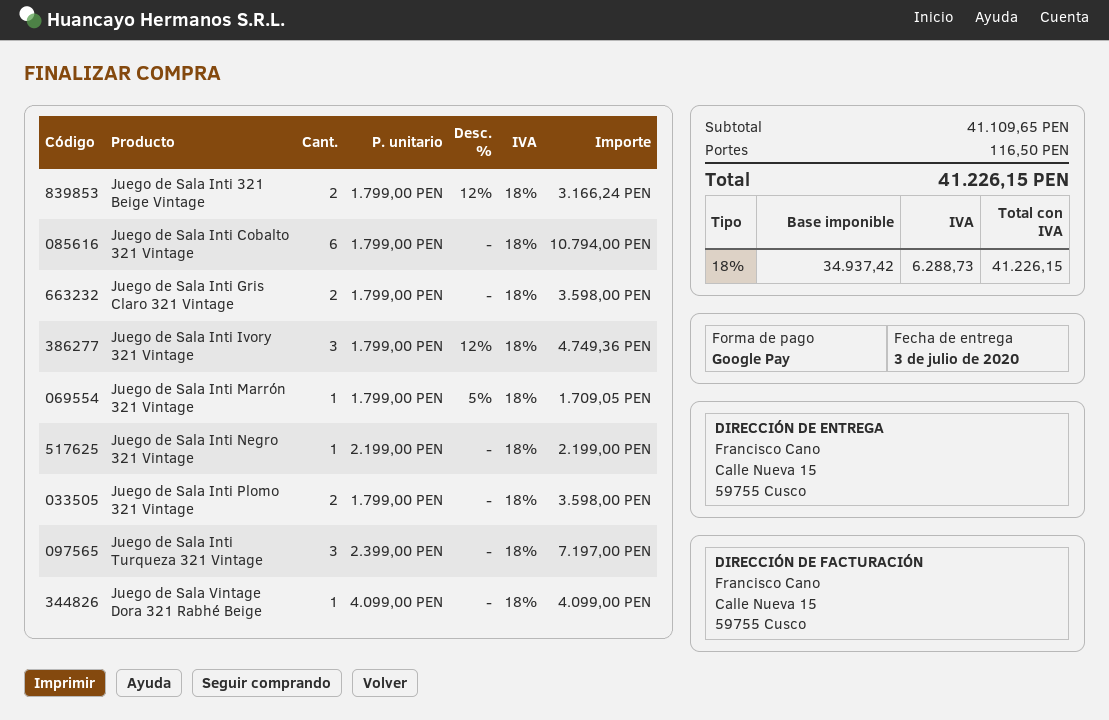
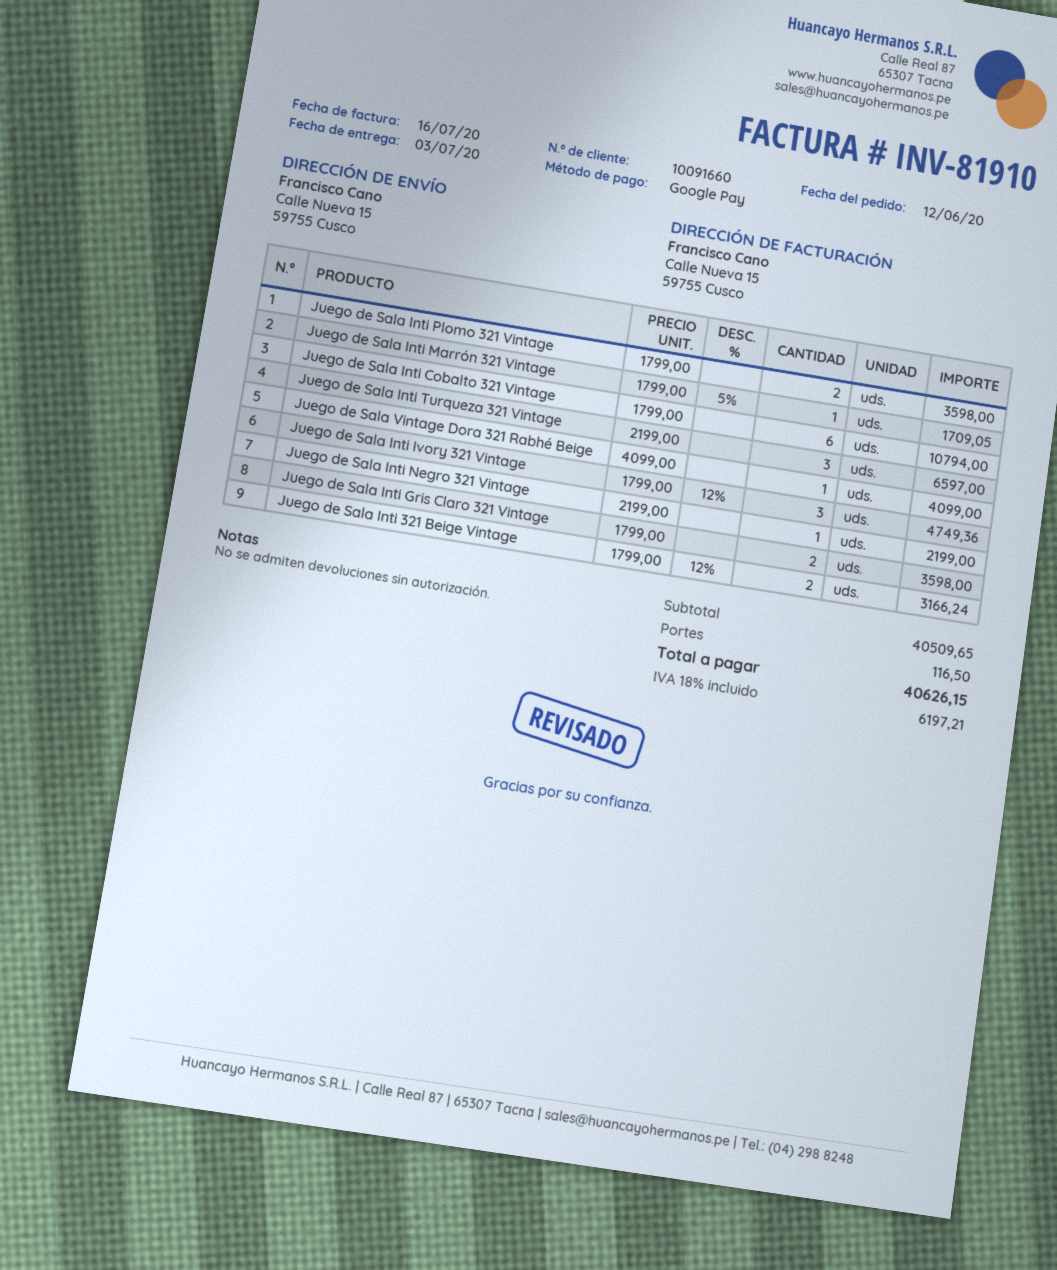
Juego de Sala Inti Turqueza 321 Vintage: 3 x 2399.00 = 7197.00 -> 3 x 2199.00 = 6597.00
subtotal: 41109.65 -> 40509.65
tax: 18% = 6288.73 -> 18% = 6197.21
total: 41226.15 -> 40626.15

